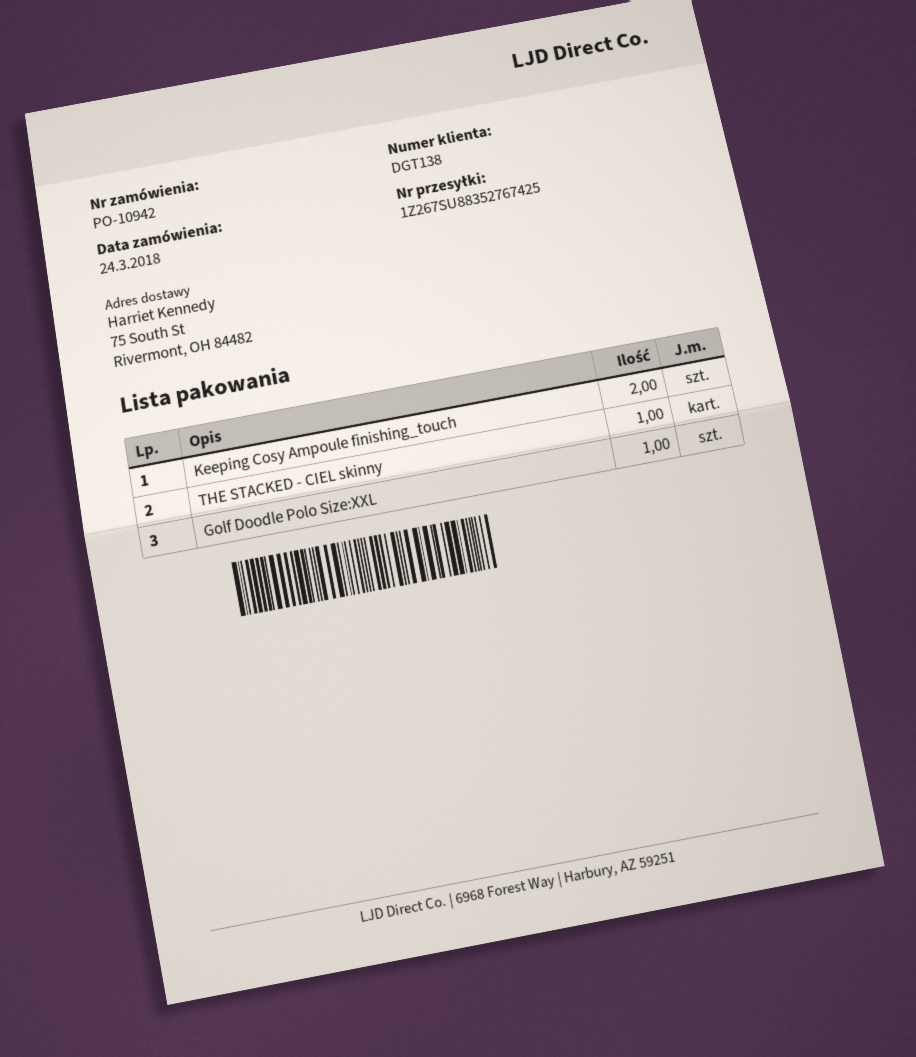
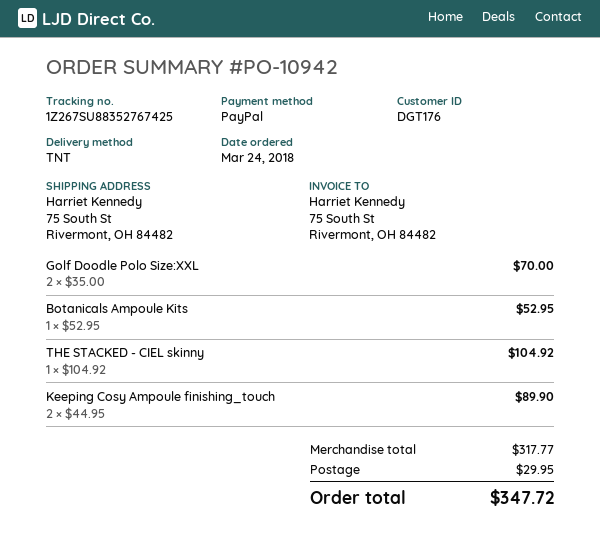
customer number: DGT138 -> DGT176
Golf Doodle Polo Size:XXL: 1 -> 2
Botanicals Ampoule Kits: none -> 1

